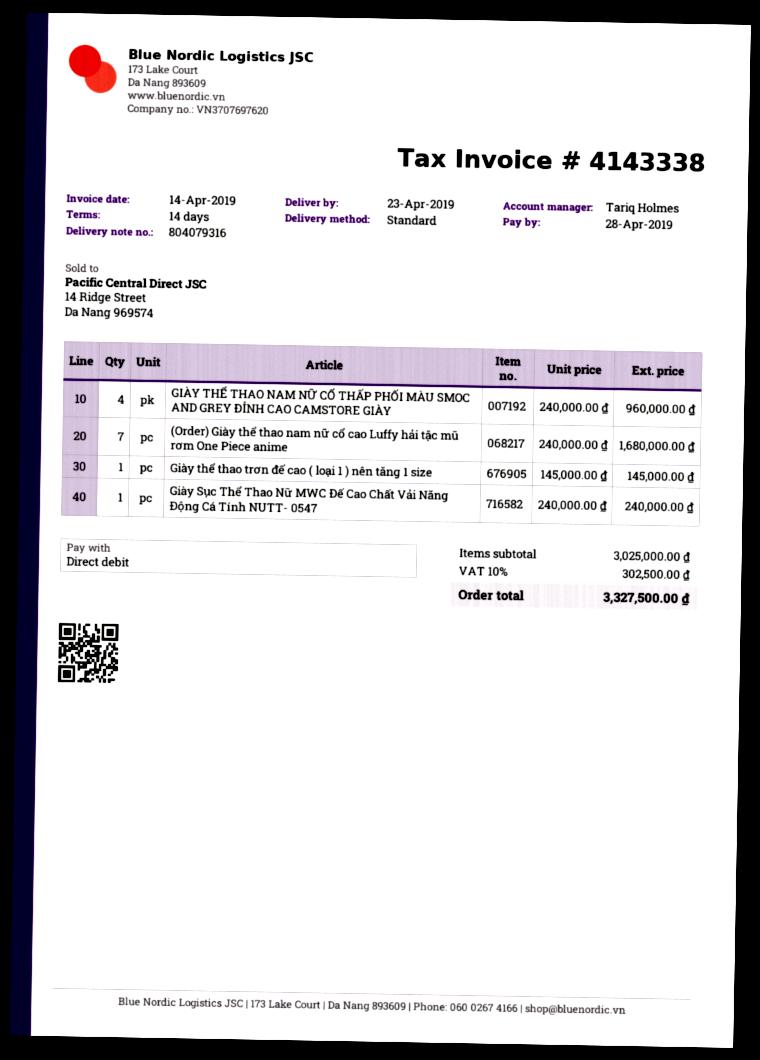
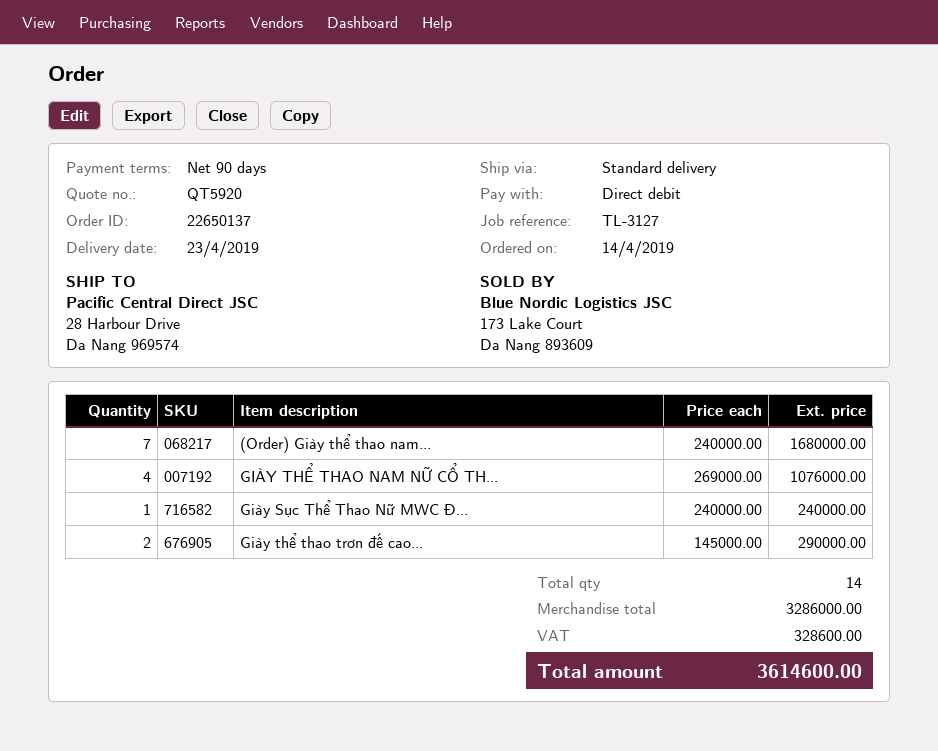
payment terms: 14 days -> 90 days
GIÀY THỂ THAO NAM NỮ CỔ THẤP PHỐI MÀU SMOC AND GREY ĐỈNH CAO CAMSTORE GIÀY: 4 x 240000.00 = 960000.00 -> 4 x 269000.00 = 1076000.00
Giày thể thao trơn đế cao ( loại 1 ) nên tăng 1 size: 1 x 145000.00 = 145000.00 -> 2 x 145000.00 = 290000.00
subtotal: 3025000.00 -> 3286000.00
tax: 302500.00 -> 328600.00
total: 3327500.00 -> 3614600.00

